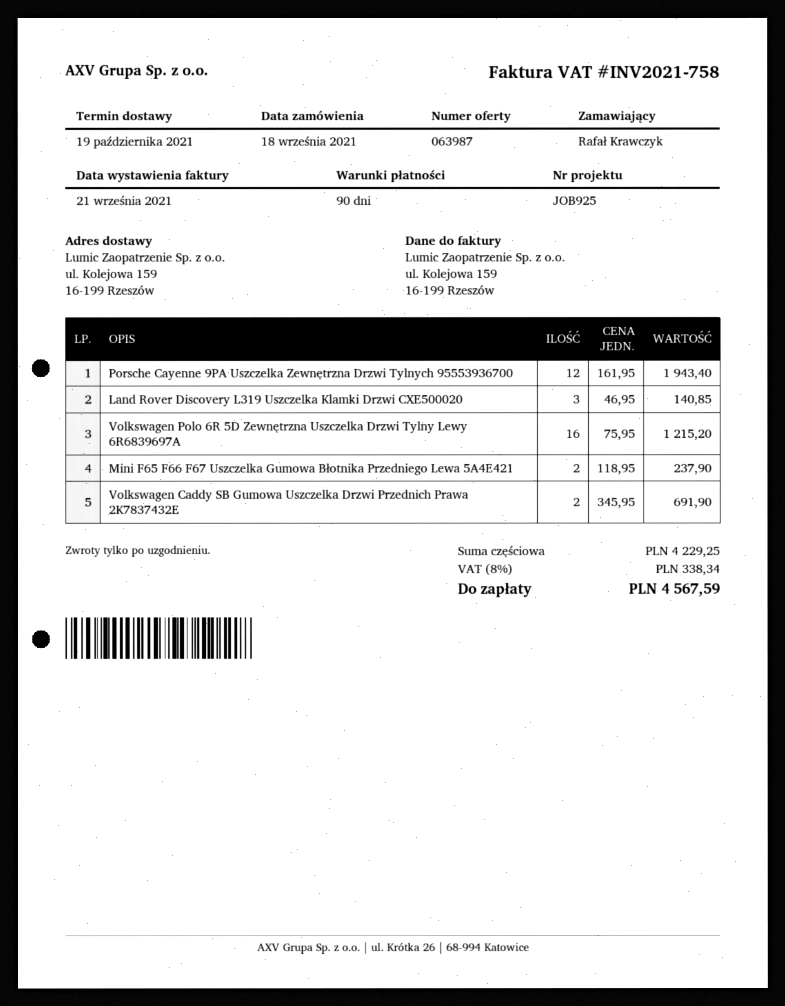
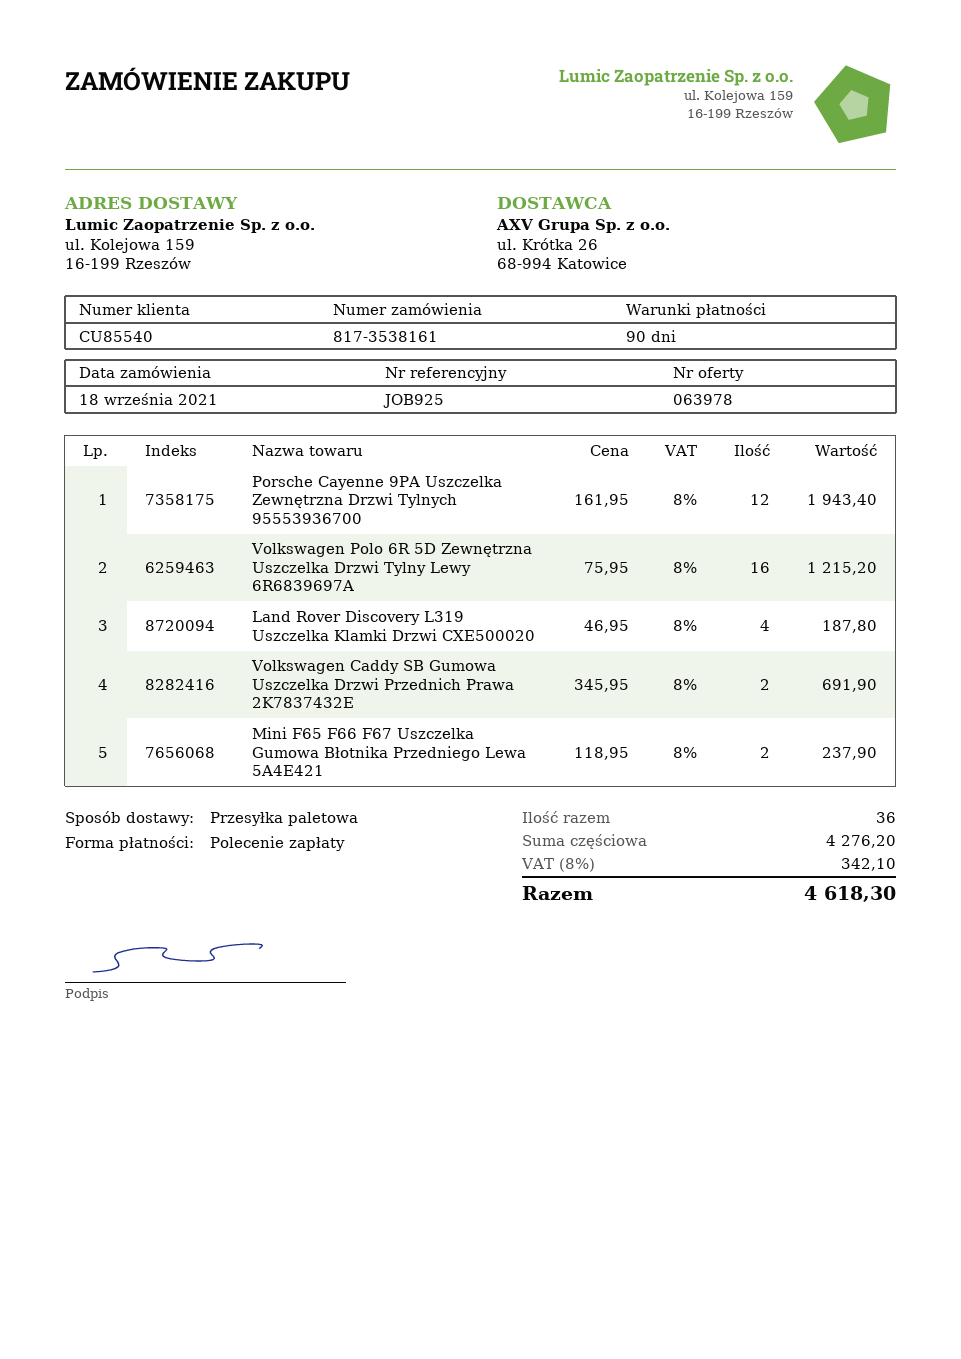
quote number: 063987 -> 063978
Land Rover Discovery L319 Uszczelka Klamki Drzwi CXE500020: 3 x 46.95 = 140.85 -> 4 x 46.95 = 187.80
subtotal: 4229.25 -> 4276.20
tax: 8% = 338.34 -> 8% = 342.10
total: 4567.59 -> 4618.30

